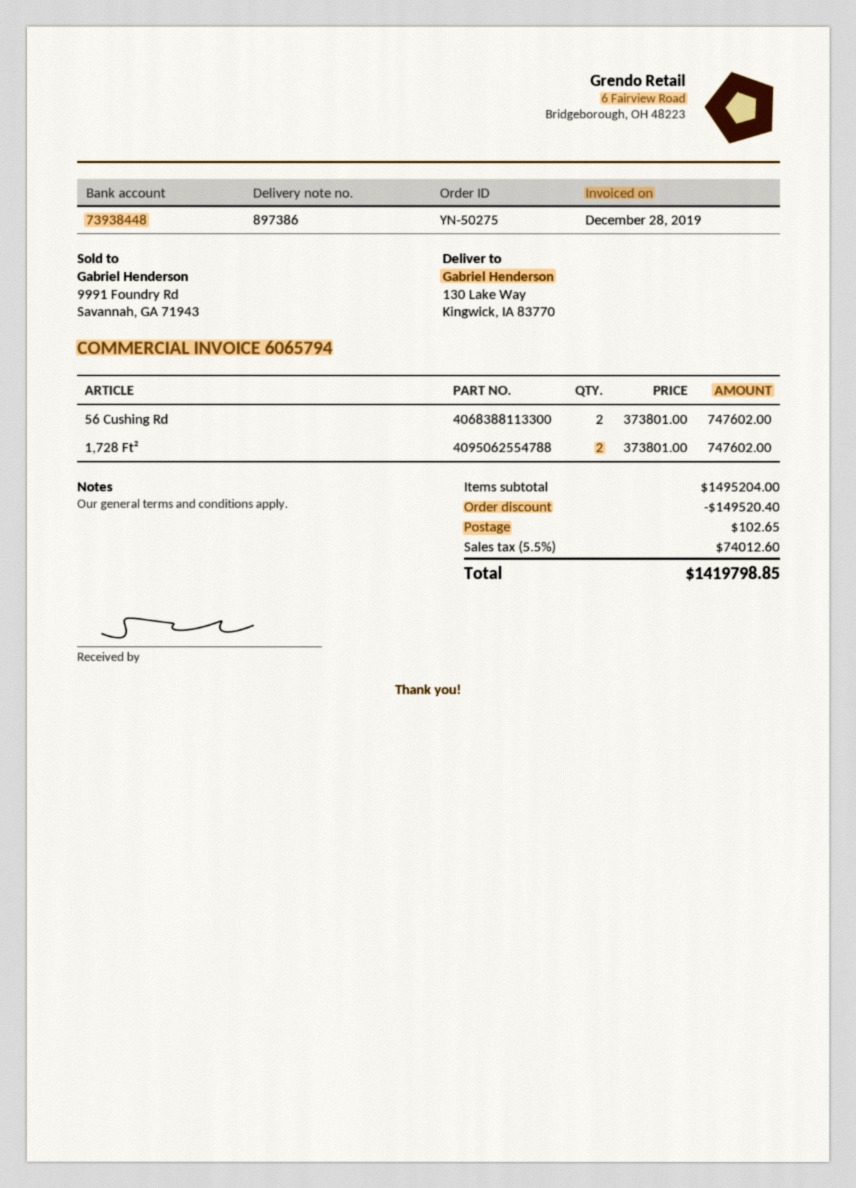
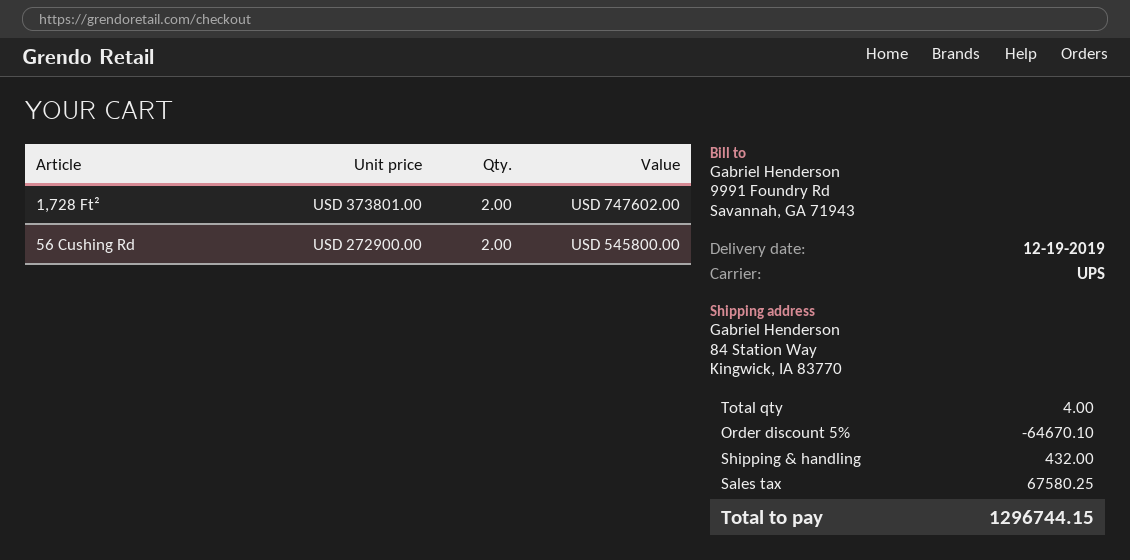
ship to: 130 Lake Way, Kingwick, IA 83770 -> 84 Station Way, Kingwick, IA 83770
56 Cushing Rd: 2 x 373801.00 = 747602.00 -> 2 x 272900.00 = 545800.00
discount: 149520.40 -> 64670.10
shipping: 102.65 -> 432.00
tax: 74012.60 -> 67580.25
total: 1419798.85 -> 1296744.15

